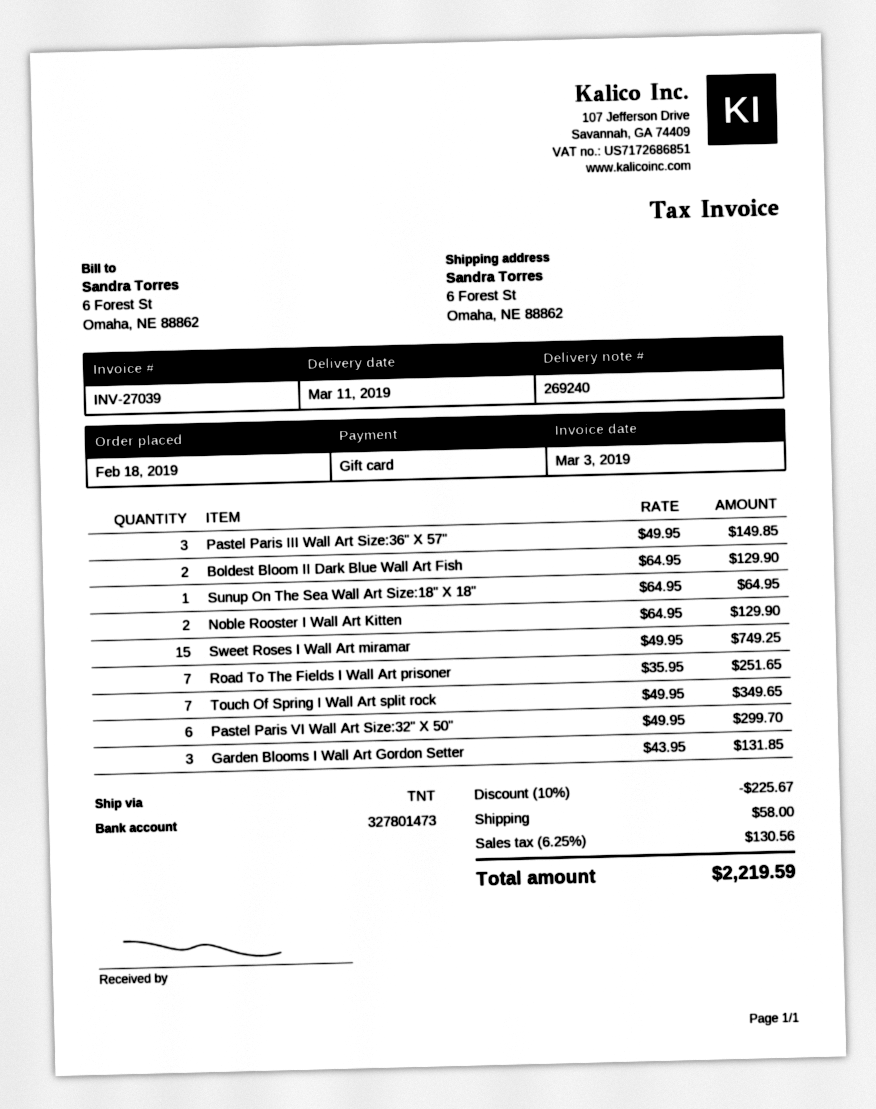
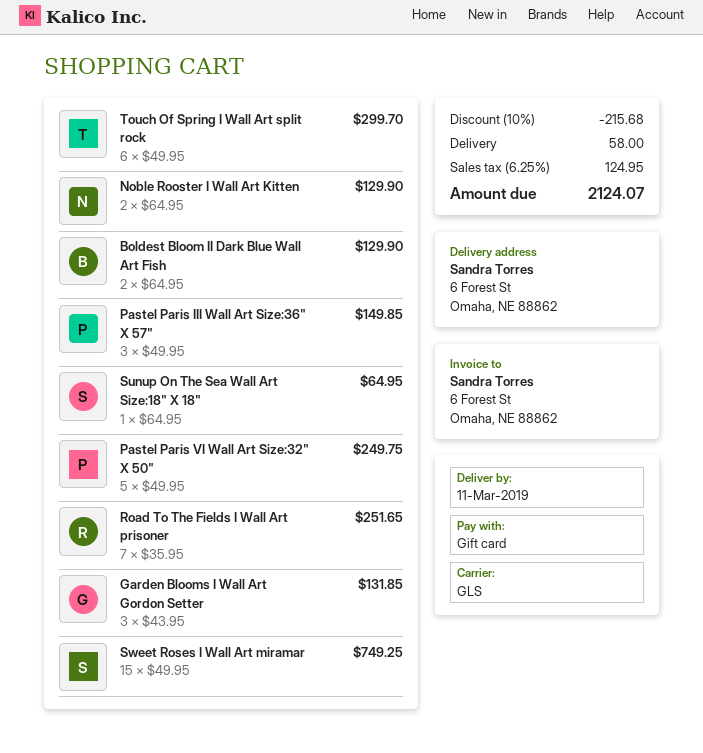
shipping method: TNT -> GLS
Touch Of Spring I Wall Art split rock: 7 x 49.95 = 349.65 -> 6 x 49.95 = 299.70
Pastel Paris VI Wall Art Size:32" X 50": 6 x 49.95 = 299.70 -> 5 x 49.95 = 249.75
discount: 10% = 225.67 -> 10% = 215.68
tax: 6.25% = 130.56 -> 6.25% = 124.95
total: 2219.59 -> 2124.07

